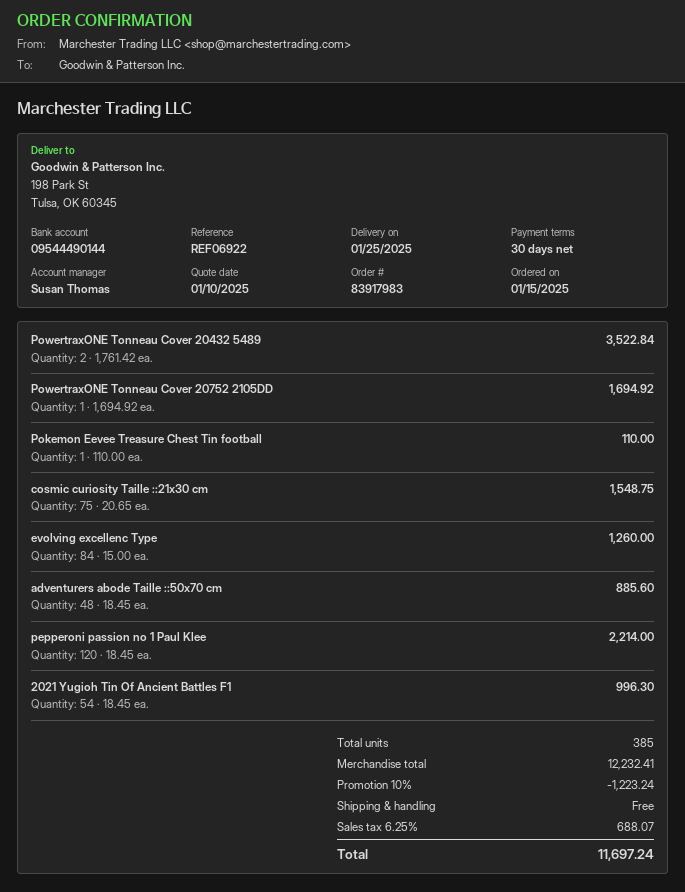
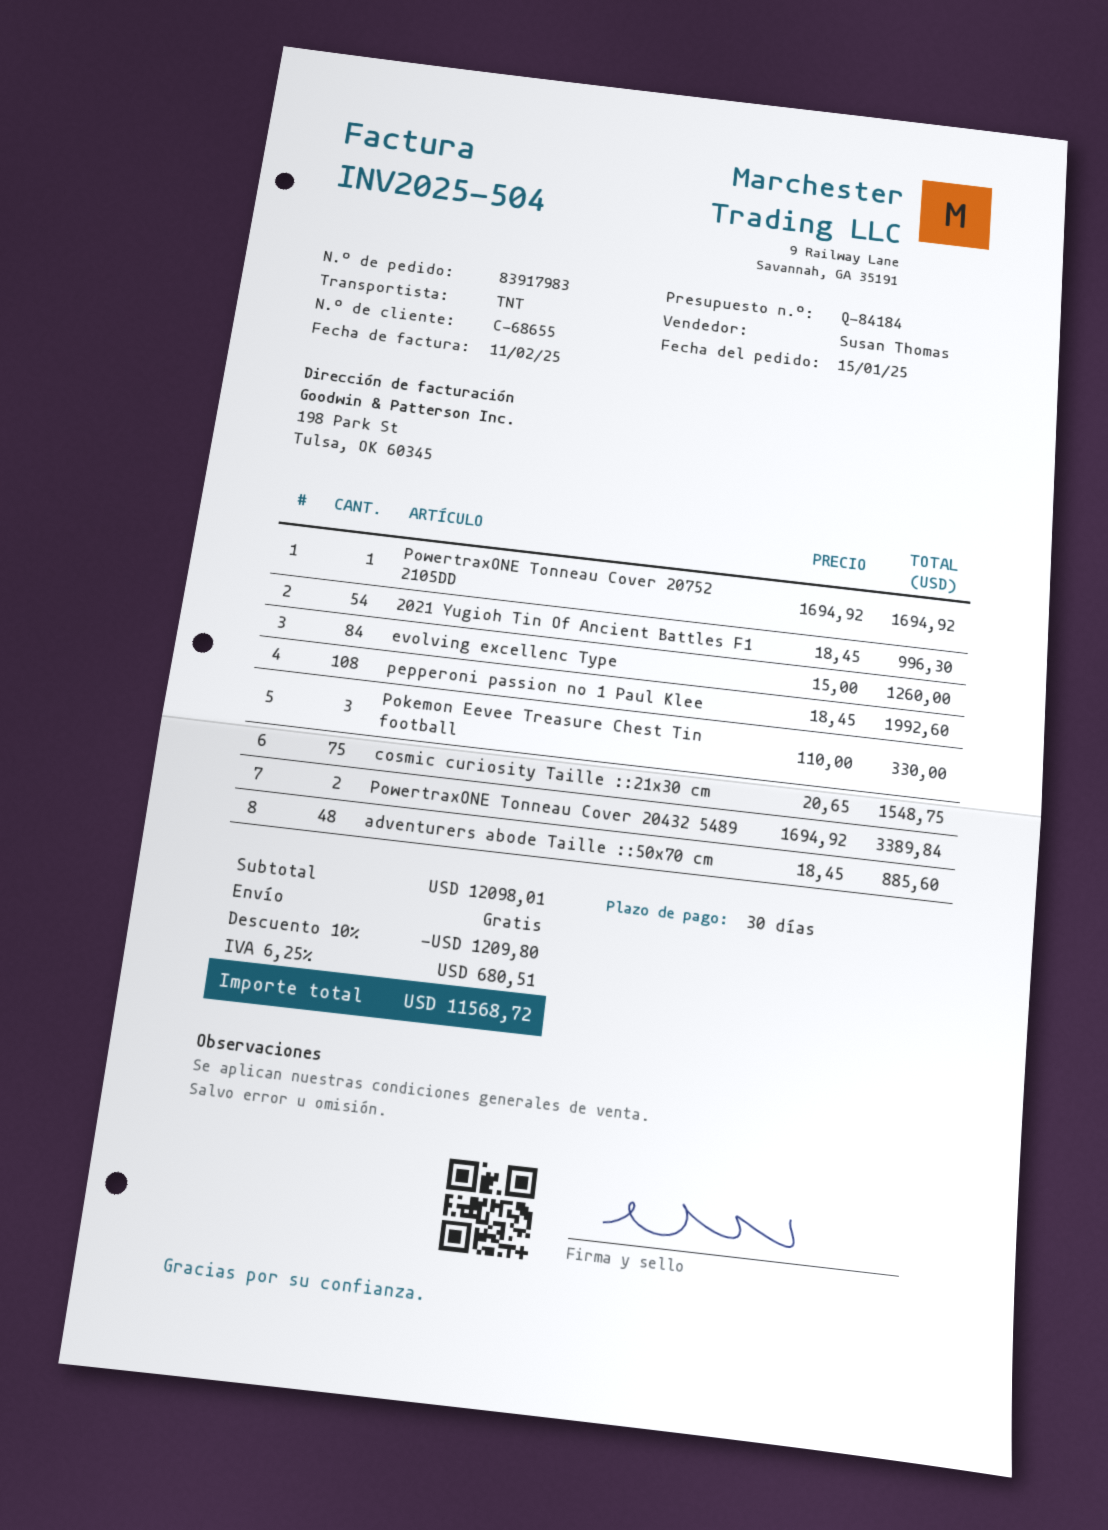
PowertraxONE Tonneau Cover 20432 5489: 2 x 1761.42 = 3522.84 -> 2 x 1694.92 = 3389.84
Pokemon Eevee Treasure Chest Tin football: 1 x 110.00 = 110.00 -> 3 x 110.00 = 330.00
pepperoni passion no 1 Paul Klee: 120 x 18.45 = 2214.00 -> 108 x 18.45 = 1992.60
subtotal: 12232.41 -> 12098.01
discount: 10% = 1223.24 -> 10% = 1209.80
tax: 6.25% = 688.07 -> 6.25% = 680.51
total: 11697.24 -> 11568.72

